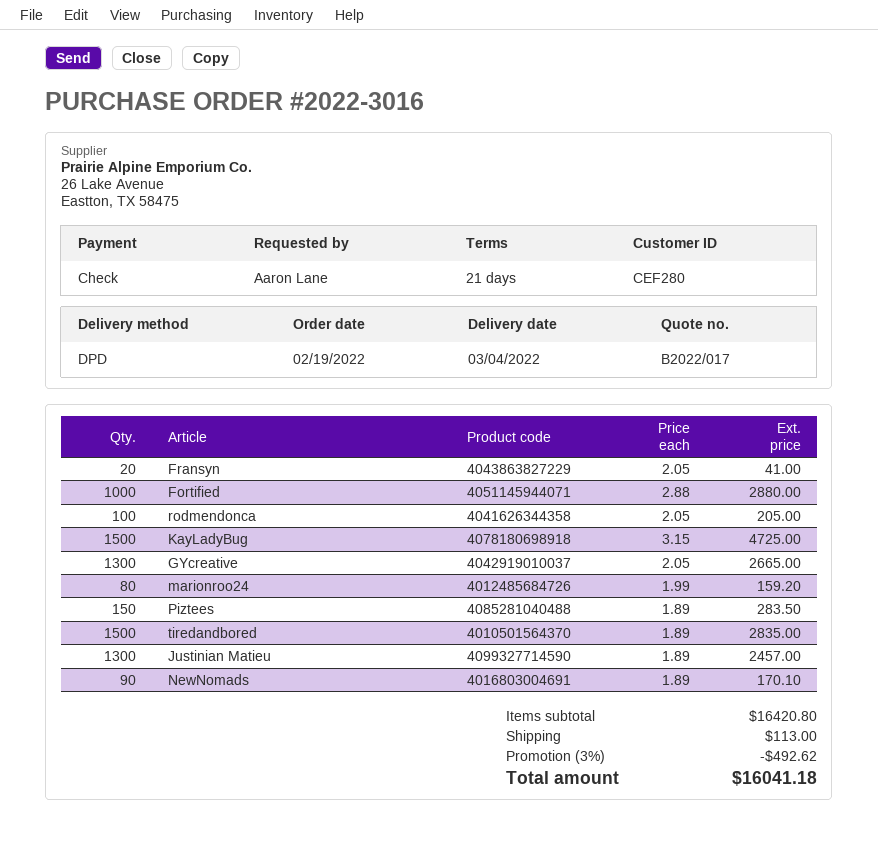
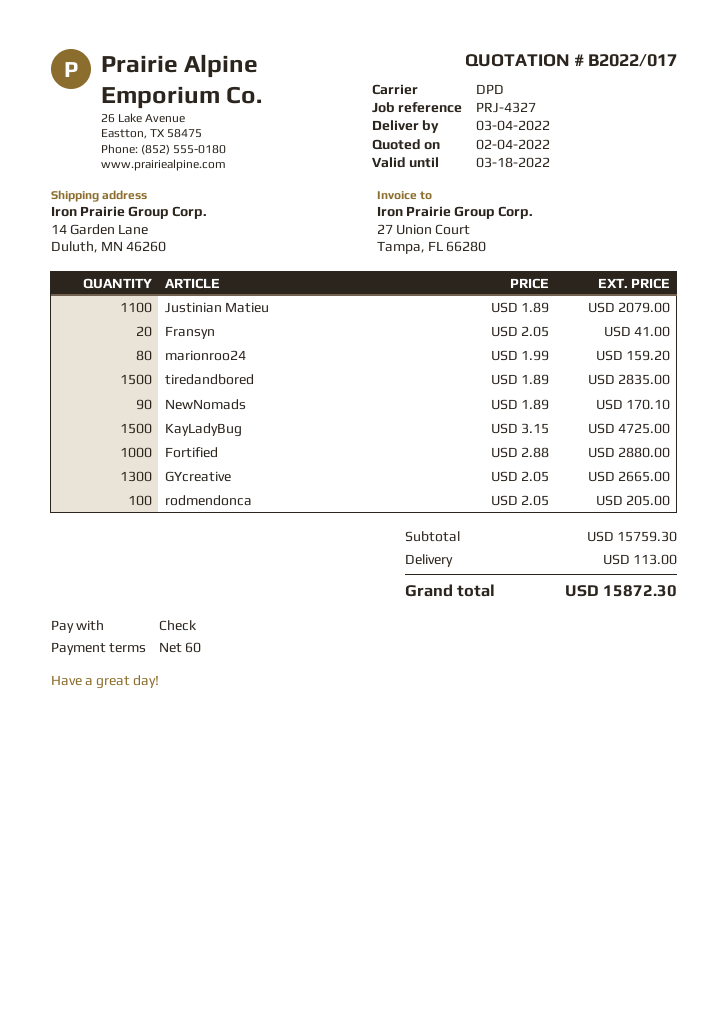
payment terms: 21 days -> 60 days
Piztees: 150 x 1.89 = 283.50 -> none
Justinian Matieu: 1300 x 1.89 = 2457.00 -> 1100 x 1.89 = 2079.00
subtotal: 16420.80 -> 15759.30
discount: 3% = 492.62 -> none
total: 16041.18 -> 15872.30

